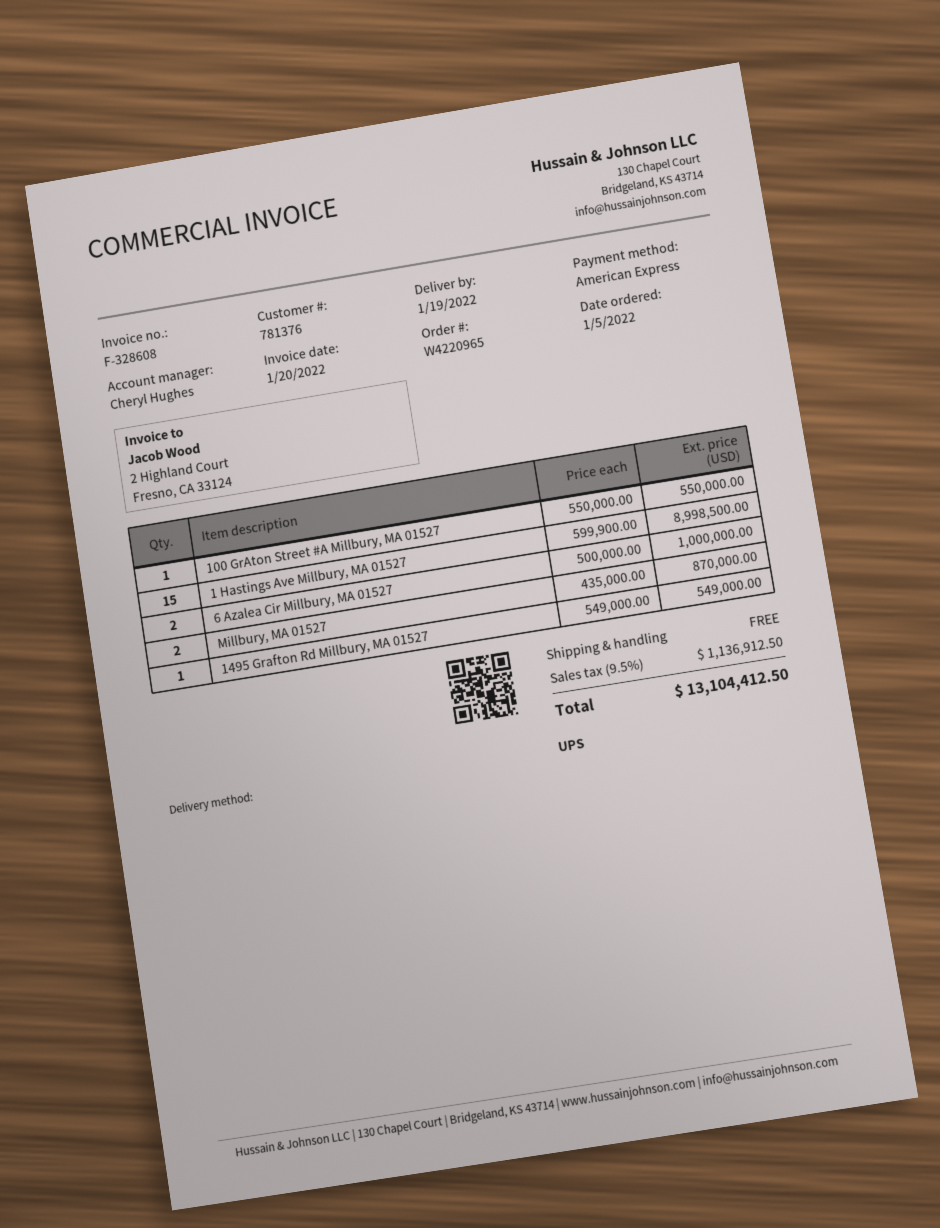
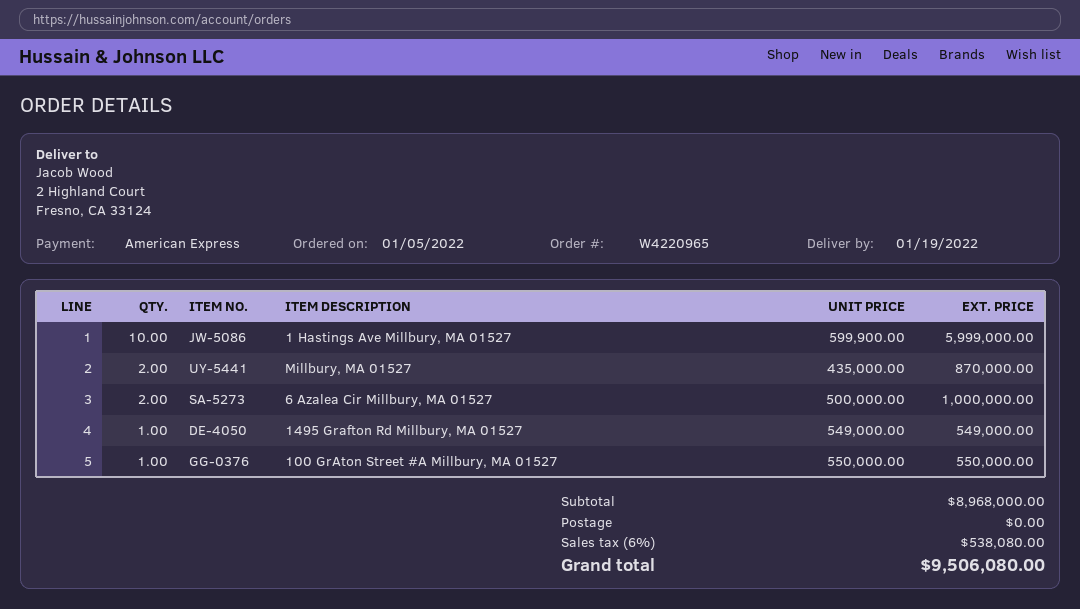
1 Hastings Ave Millbury, MA 01527: 15 x 599900.00 = 8998500.00 -> 10 x 599900.00 = 5999000.00
tax: 9.5% = 1136912.50 -> 6% = 538080.00
total: 13104412.50 -> 9506080.00

